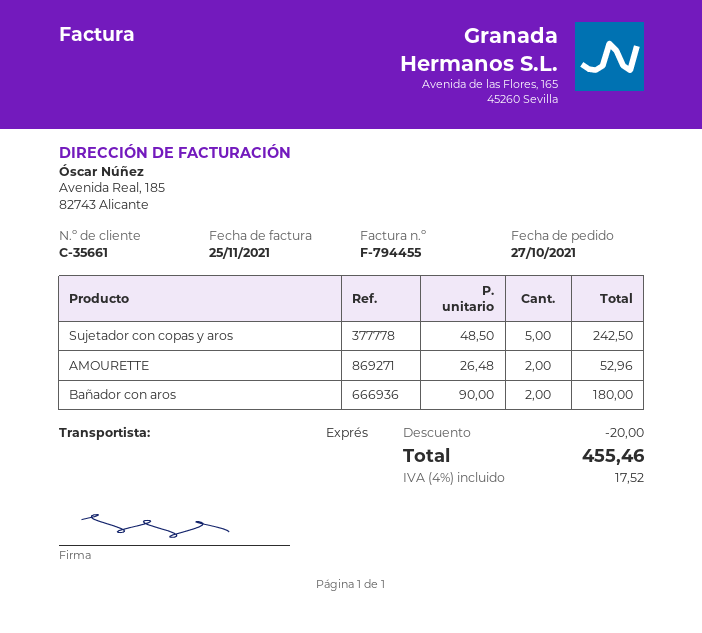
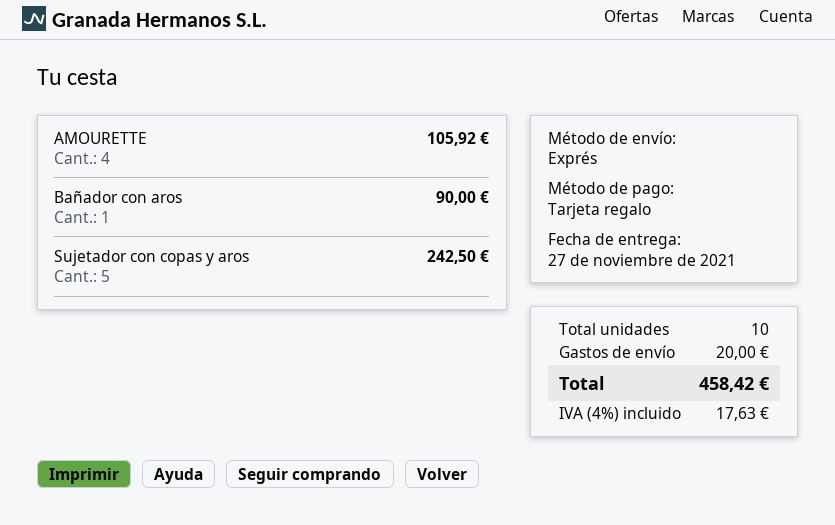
AMOURETTE: 2 for 52.96 -> 4 for 105.92
Bañador con aros: 2 for 180.00 -> 1 for 90.00
discount: 20.00 -> none
shipping: none -> 20.00
tax: 4% = 17.52 -> 4% = 17.63
total: 455.46 -> 458.42

